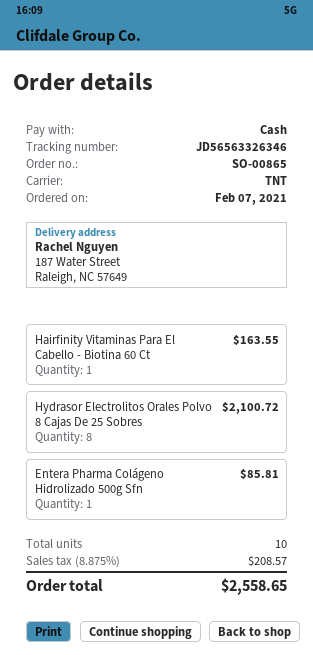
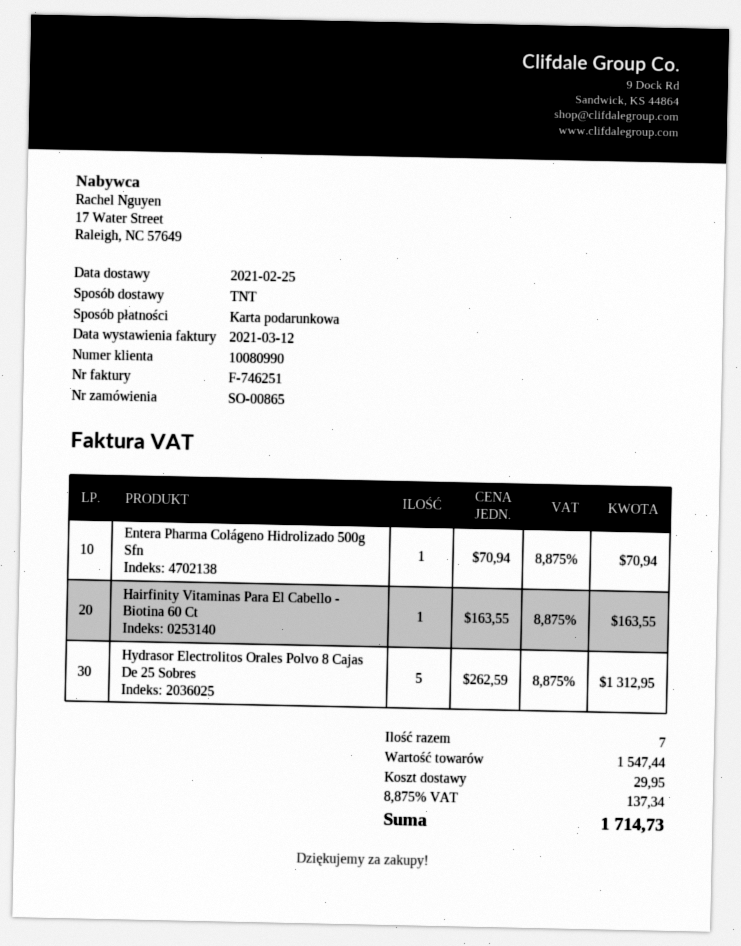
payment method: cash -> gift card
Hydrasor Electrolitos Orales Polvo 8 Cajas De 25 Sobres: 8 for 2100.72 -> 5 for 1312.95
Entera Pharma Colágeno Hidrolizado 500g Sfn: 1 for 85.81 -> 1 for 70.94
total quantity: 10 -> 7
shipping: none -> 29.95
tax: 8.875% = 208.57 -> 8.875% = 137.34
total: 2558.65 -> 1714.73

